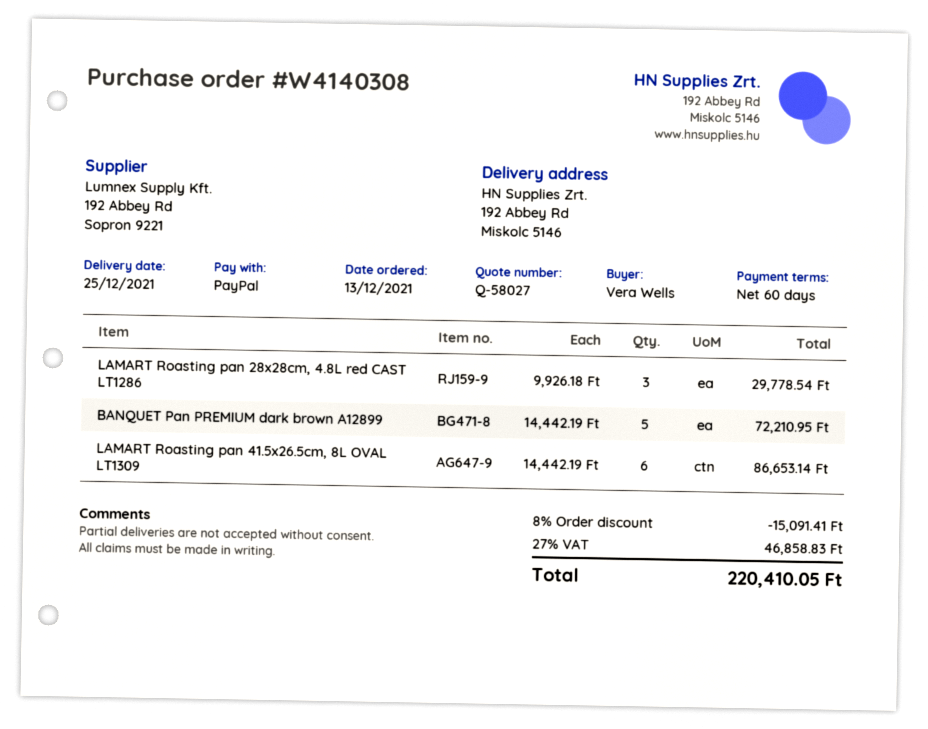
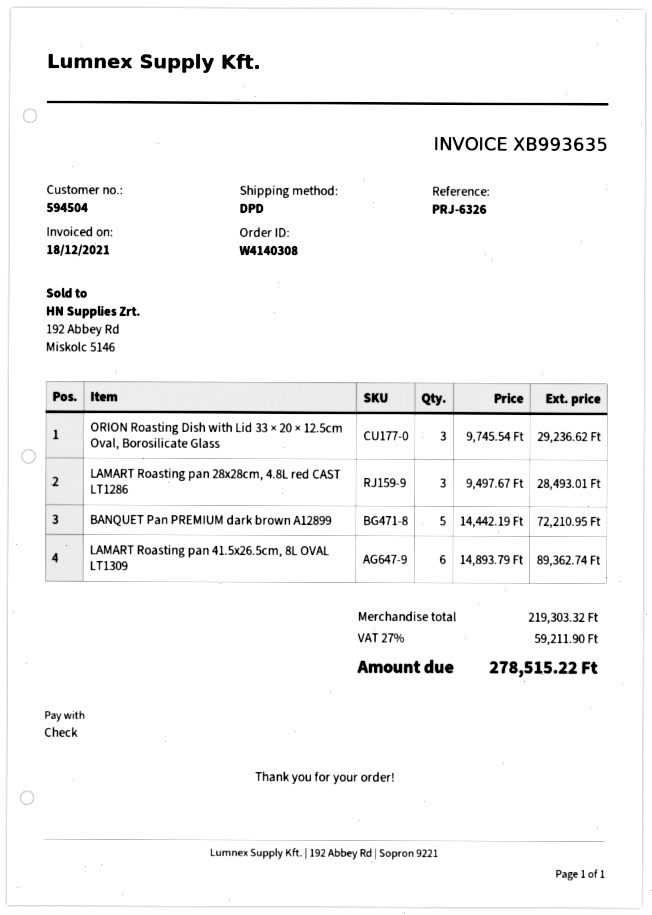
payment method: PayPal -> cheque
LAMART Roasting pan 28x28cm, 4.8L red CAST LT1286: 3 x 9926.18 = 29778.54 -> 3 x 9497.67 = 28493.01
LAMART Roasting pan 41.5x26.5cm, 8L OVAL LT1309: 6 x 14442.19 = 86653.14 -> 6 x 14893.79 = 89362.74
ORION Roasting Dish with Lid 33 × 20 × 12.5cm Oval, Borosilicate Glass: none -> 3 x 9745.54 = 29236.62
discount: 8% = 15091.41 -> none
tax: 27% = 46858.83 -> 27% = 59211.90
total: 220410.05 -> 278515.22

